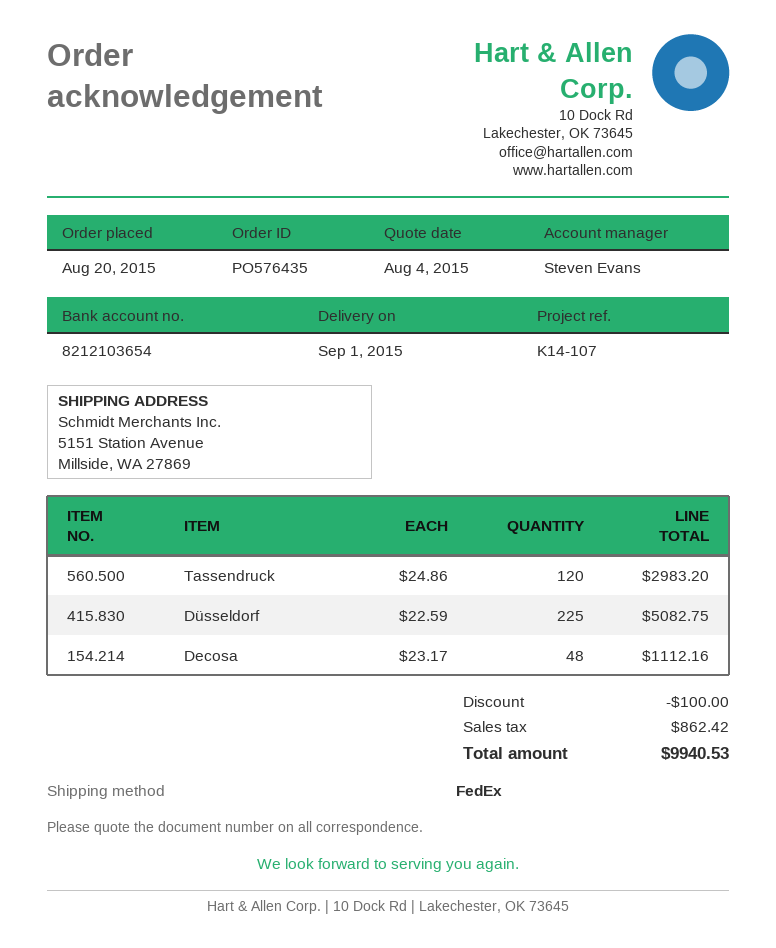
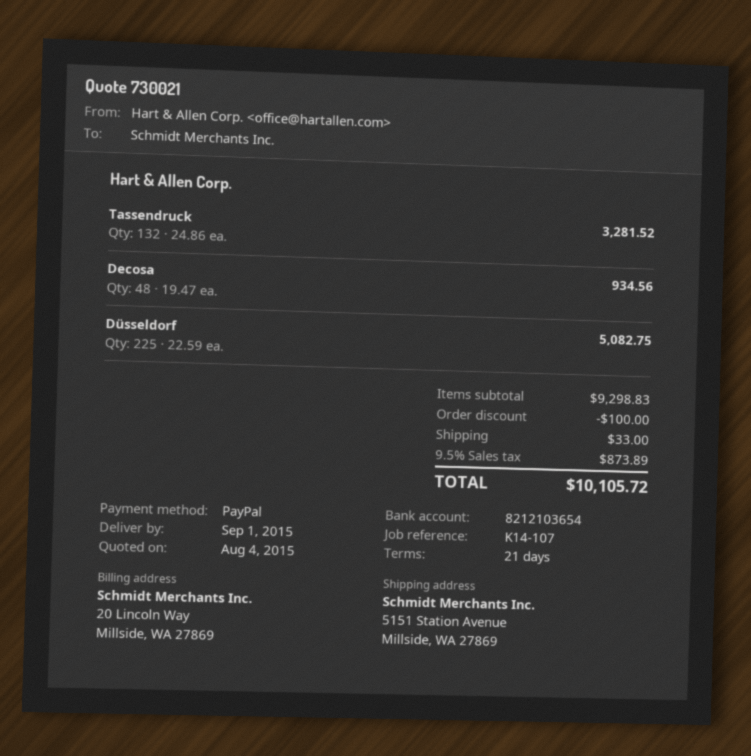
Tassendruck: 120 x 24.86 = 2983.20 -> 132 x 24.86 = 3281.52
Decosa: 48 x 23.17 = 1112.16 -> 48 x 19.47 = 934.56
shipping: none -> 33.00
tax: 862.42 -> 873.89
total: 9940.53 -> 10105.72

